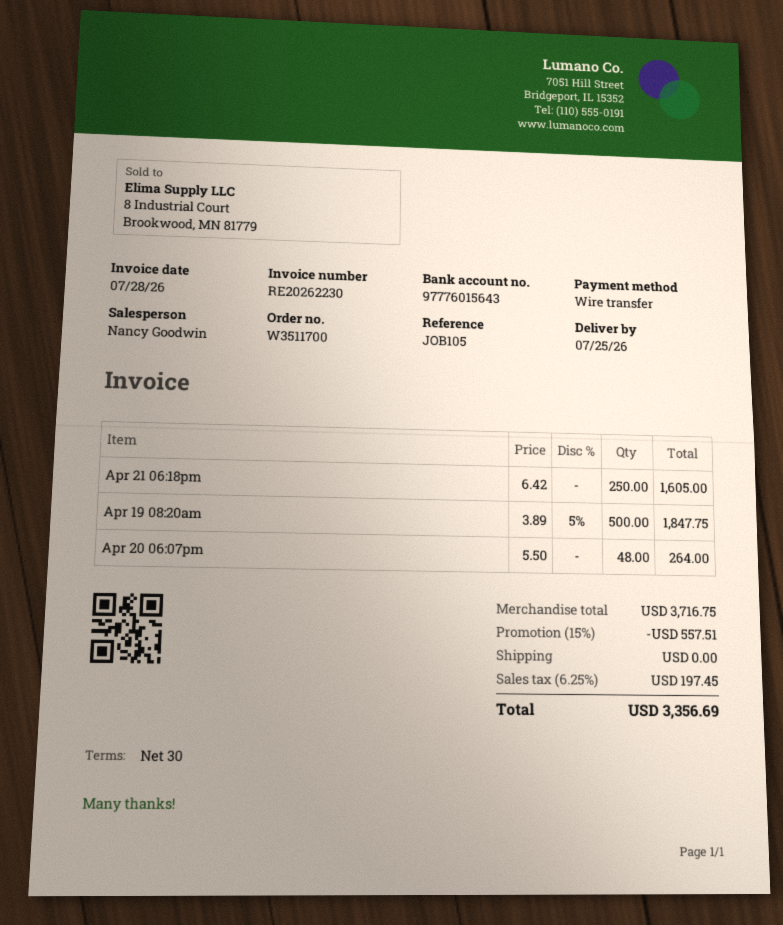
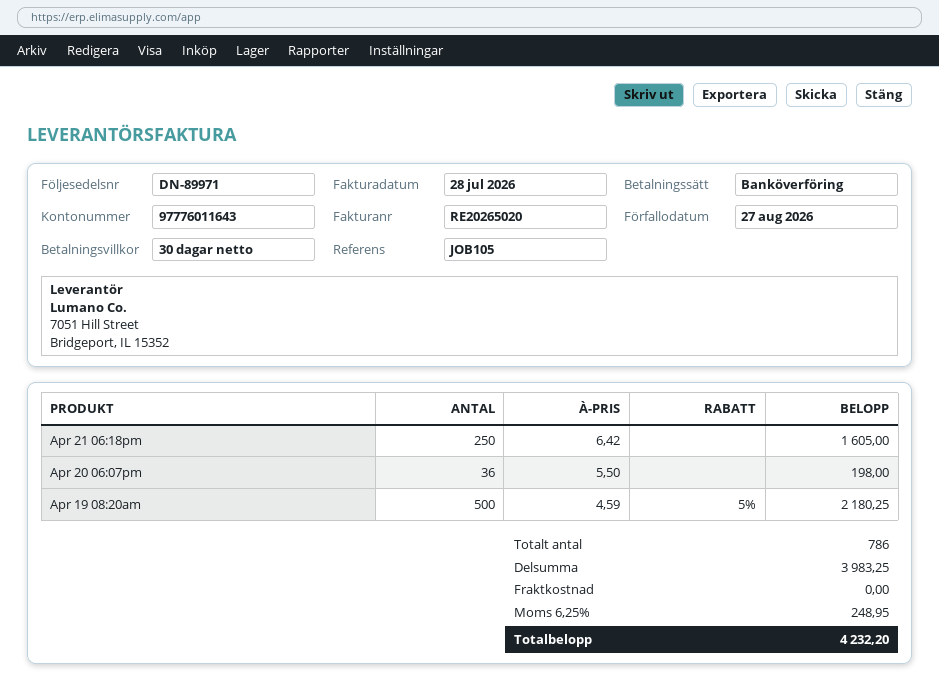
invoice number: RE20262230 -> RE20265020
bank account: 97776015643 -> 97776011643
Apr 19 08:20am: 500 x 3.89 - 5% = 1847.75 -> 500 x 4.59 - 5% = 2180.25
Apr 20 06:07pm: 48 x 5.50 = 264.00 -> 36 x 5.50 = 198.00
subtotal: 3716.75 -> 3983.25
discount: 15% = 557.51 -> none
tax: 6.25% = 197.45 -> 6.25% = 248.95
total: 3356.69 -> 4232.20

